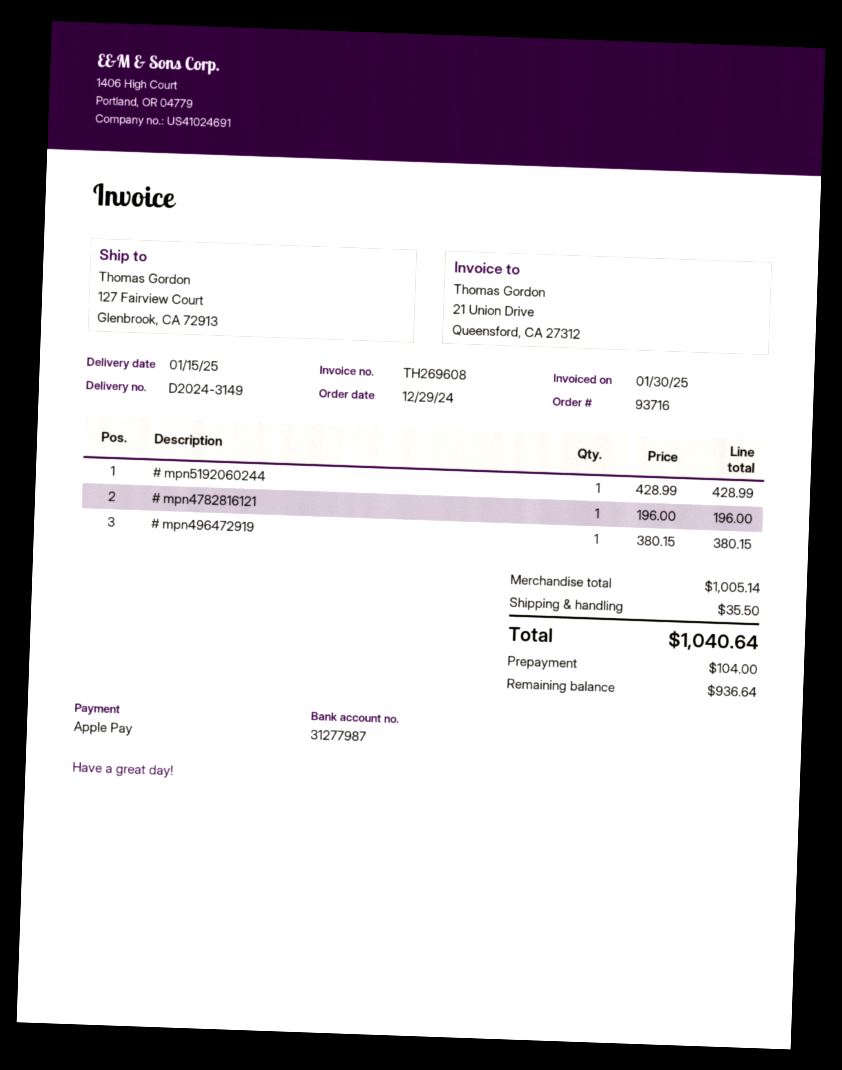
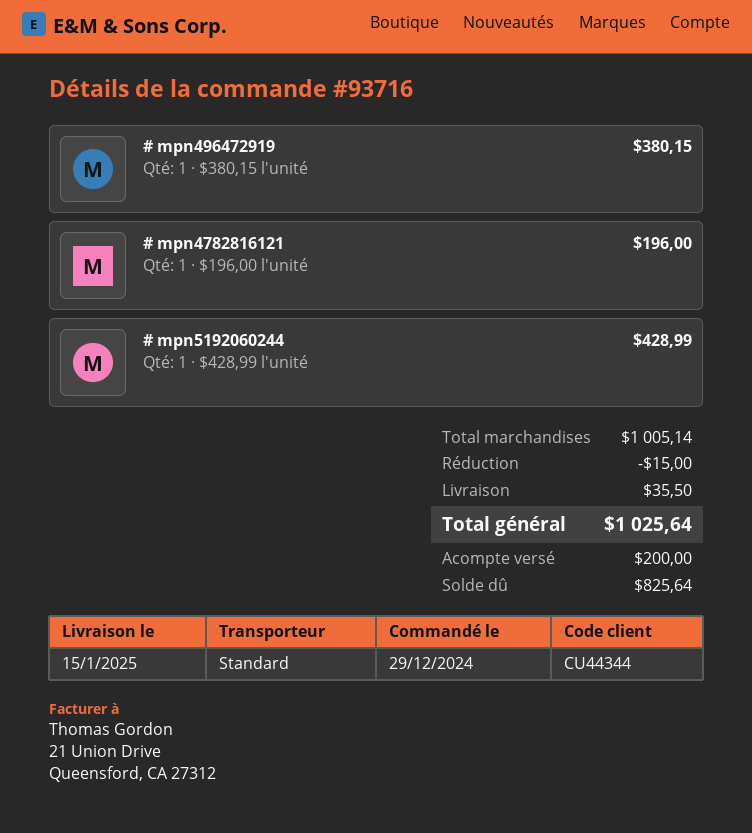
discount: none -> 15.00
total: 1040.64 -> 1025.64
deposit: 104.00 -> 200.00
balance: 936.64 -> 825.64

